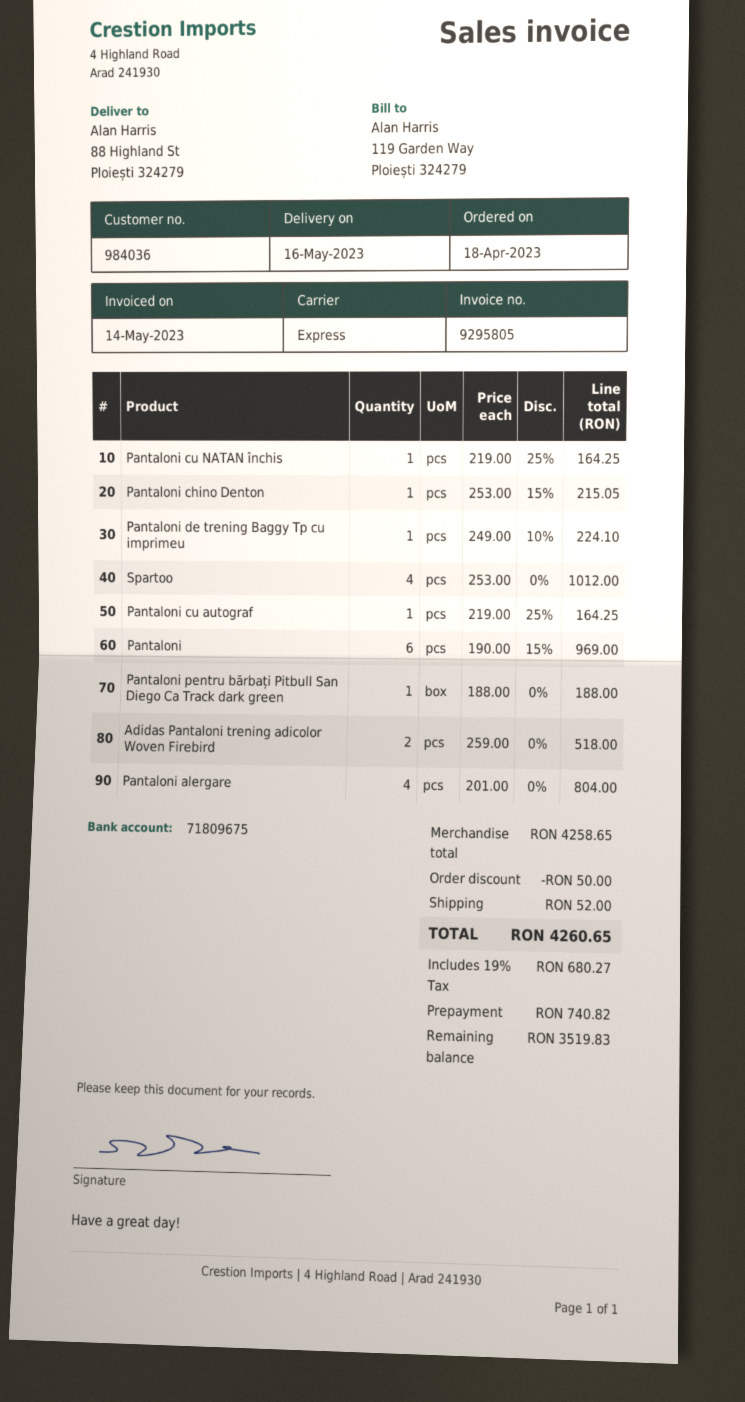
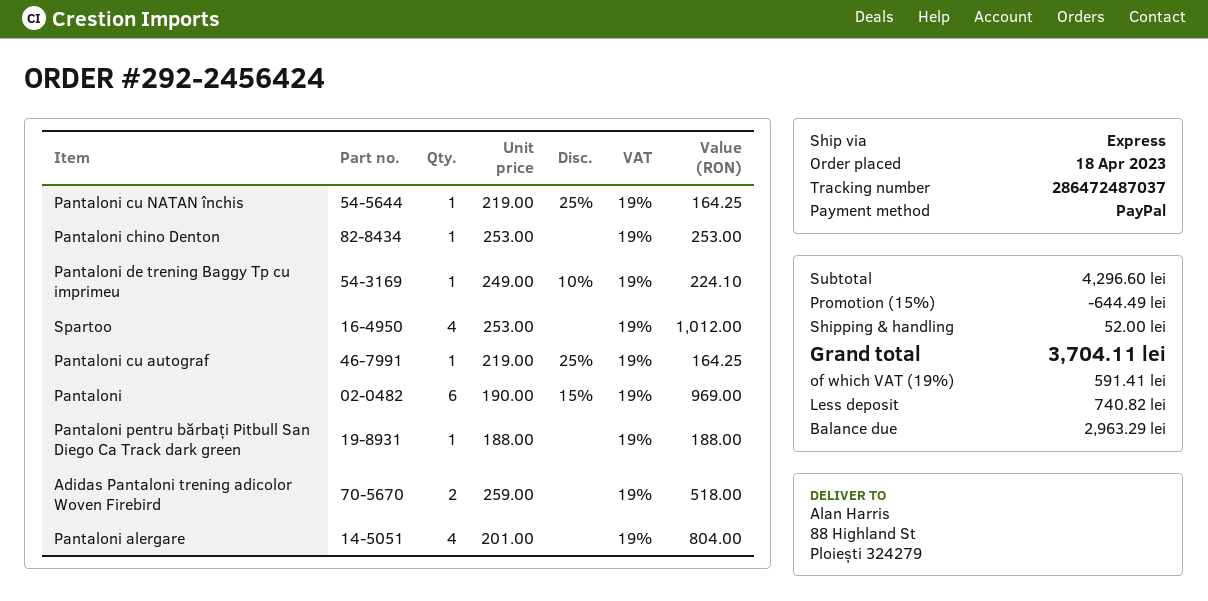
Pantaloni chino Denton: 1 x 253.00 - 15% = 215.05 -> 1 x 253.00 = 253.00
subtotal: 4258.65 -> 4296.60
discount: 50.00 -> 644.49
tax: 19% = 680.27 -> 19% = 591.41
total: 4260.65 -> 3704.11
balance: 3519.83 -> 2963.29

